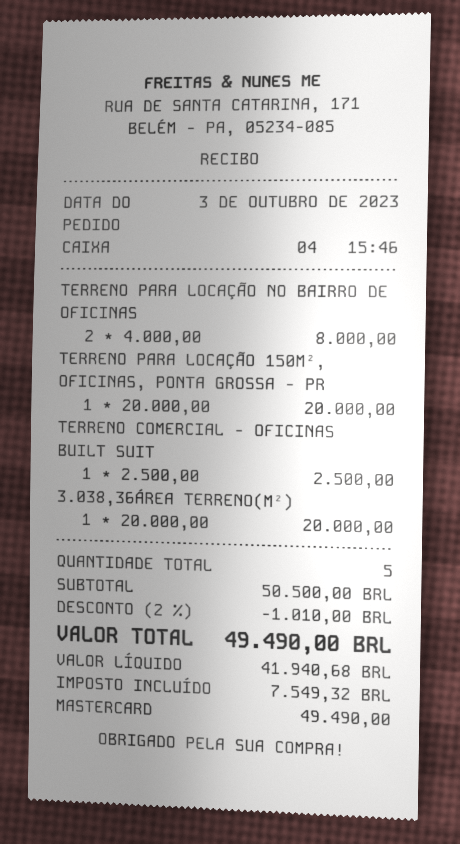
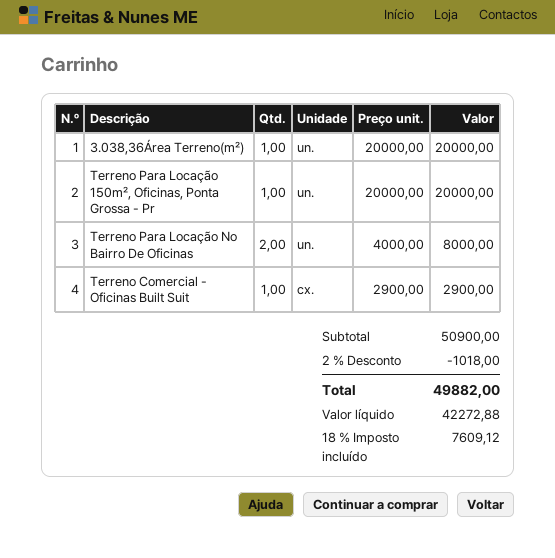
TERRENO COMERCIAL - OFICINAS BUILT SUIT: 1 x 2500.00 = 2500.00 -> 1 x 2900.00 = 2900.00
subtotal: 50500.00 -> 50900.00
discount: 2% = 1010.00 -> 2% = 1018.00
net: 41940.68 -> 42272.88
tax: 7549.32 -> 7609.12
total: 49490.00 -> 49882.00

